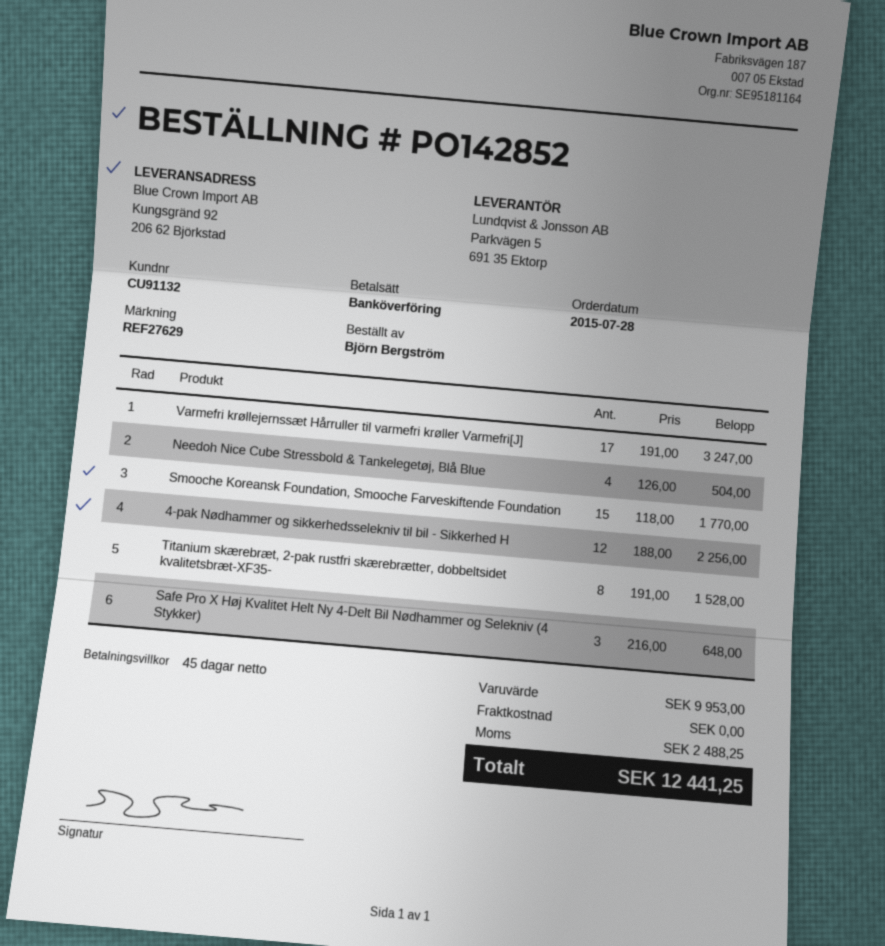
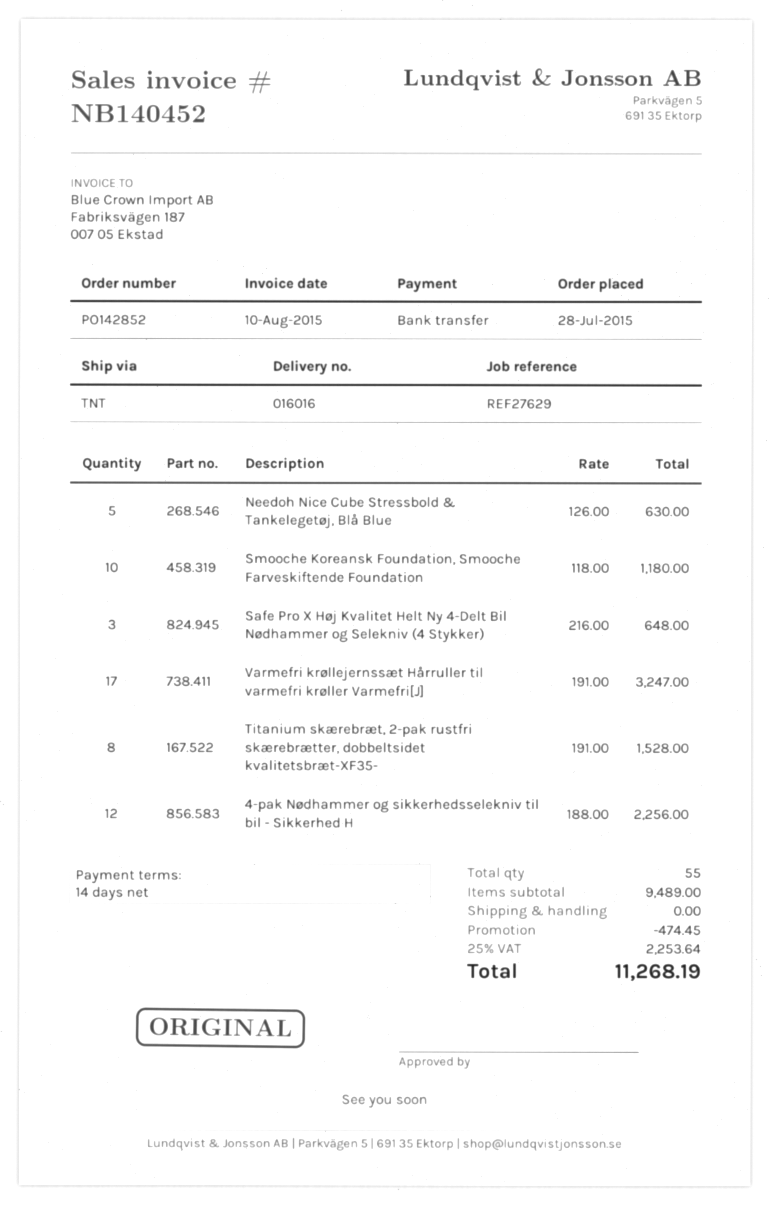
payment terms: 45 days -> 14 days
Needoh Nice Cube Stressbold & Tankelegetøj, Blå Blue: 4 x 126.00 = 504.00 -> 5 x 126.00 = 630.00
Smooche Koreansk Foundation, Smooche Farveskiftende Foundation: 15 x 118.00 = 1770.00 -> 10 x 118.00 = 1180.00
subtotal: 9953.00 -> 9489.00
discount: none -> 474.45
tax: 2488.25 -> 2253.64
total: 12441.25 -> 11268.19

